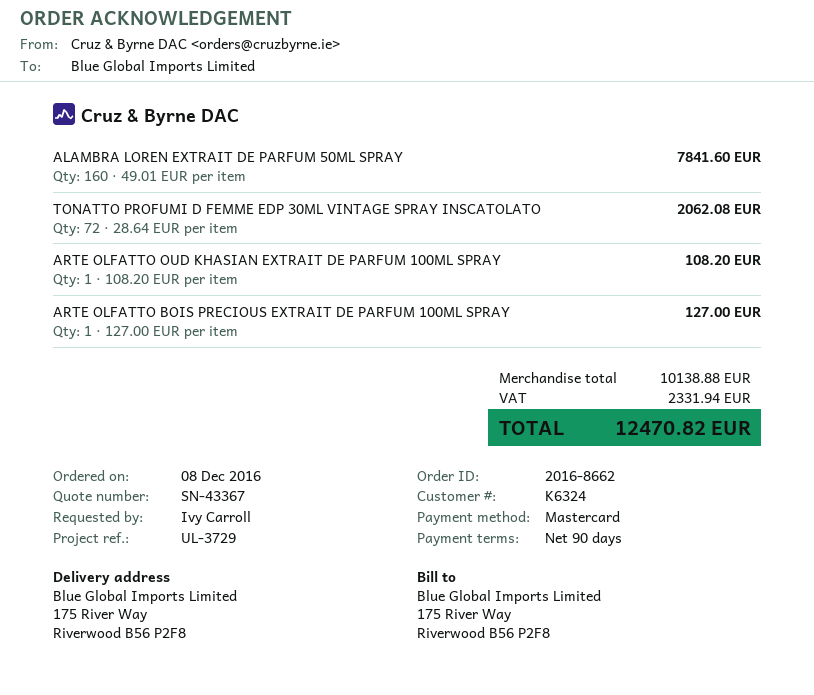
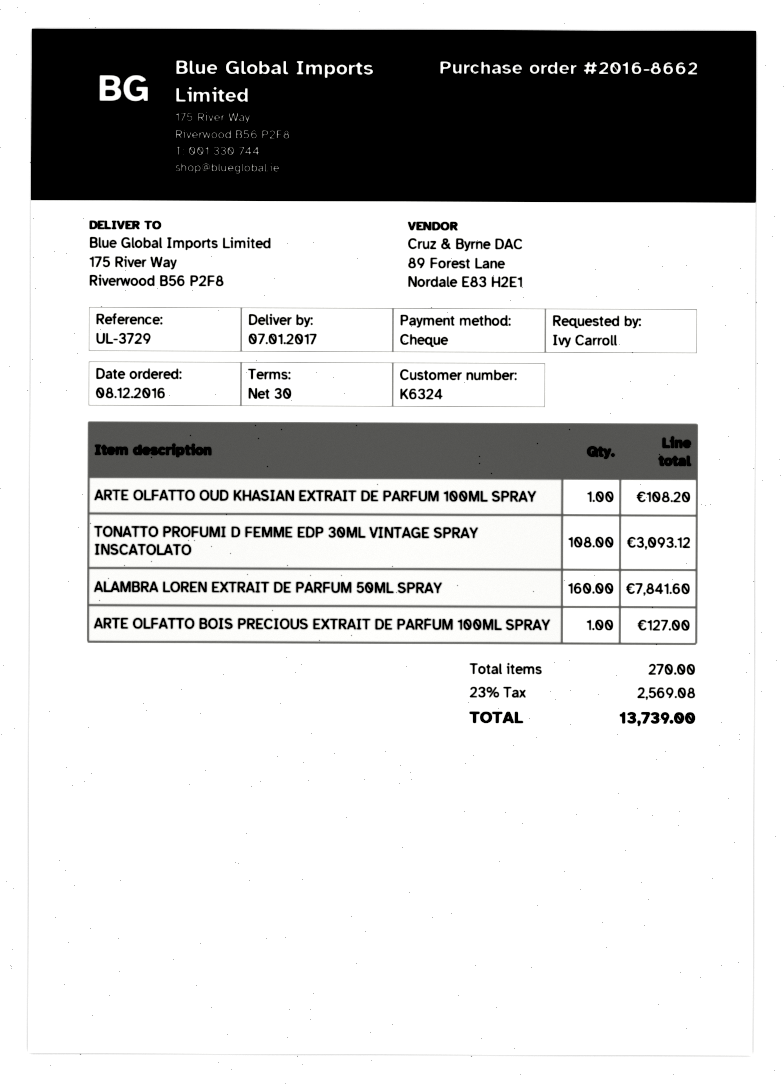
payment terms: 90 days -> 30 days
payment method: Mastercard -> cheque
TONATTO PROFUMI D FEMME EDP 30ML VINTAGE SPRAY INSCATOLATO: 72 for 2062.08 -> 108 for 3093.12
tax: 2331.94 -> 2569.08
total: 12470.82 -> 13739.00

